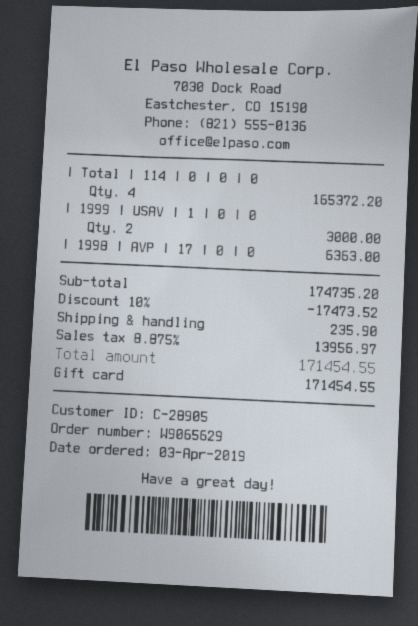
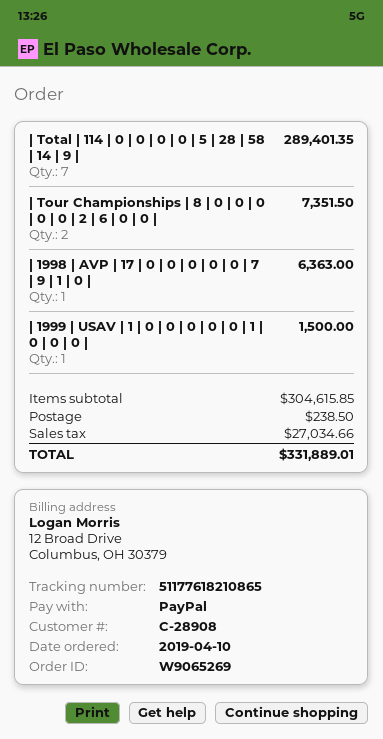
order number: W9065629 -> W9065269
order date: 2019-04-03 -> 2019-04-10
customer number: C-28905 -> C-28908
payment method: gift card -> PayPal
| Total | 114 | 0 | 0 | 0: 4 for 165372.20 -> 7 for 289401.35
| 1999 | USAV | 1 | 0 | 0: 2 for 3000.00 -> 1 for 1500.00
| Tour Championships | 8 | 0 | 0 | 0 | 0 | 0 | 2 | 6 | 0 | 0 |: none -> 2 for 7351.50
subtotal: 174735.20 -> 304615.85
discount: 10% = 17473.52 -> none
shipping: 235.90 -> 238.50
tax: 13956.97 -> 27034.66
total: 171454.55 -> 331889.01

